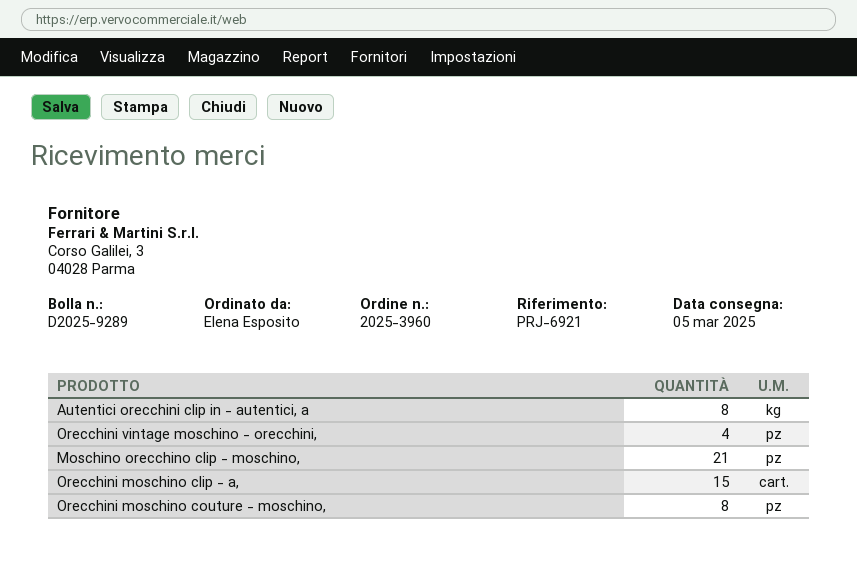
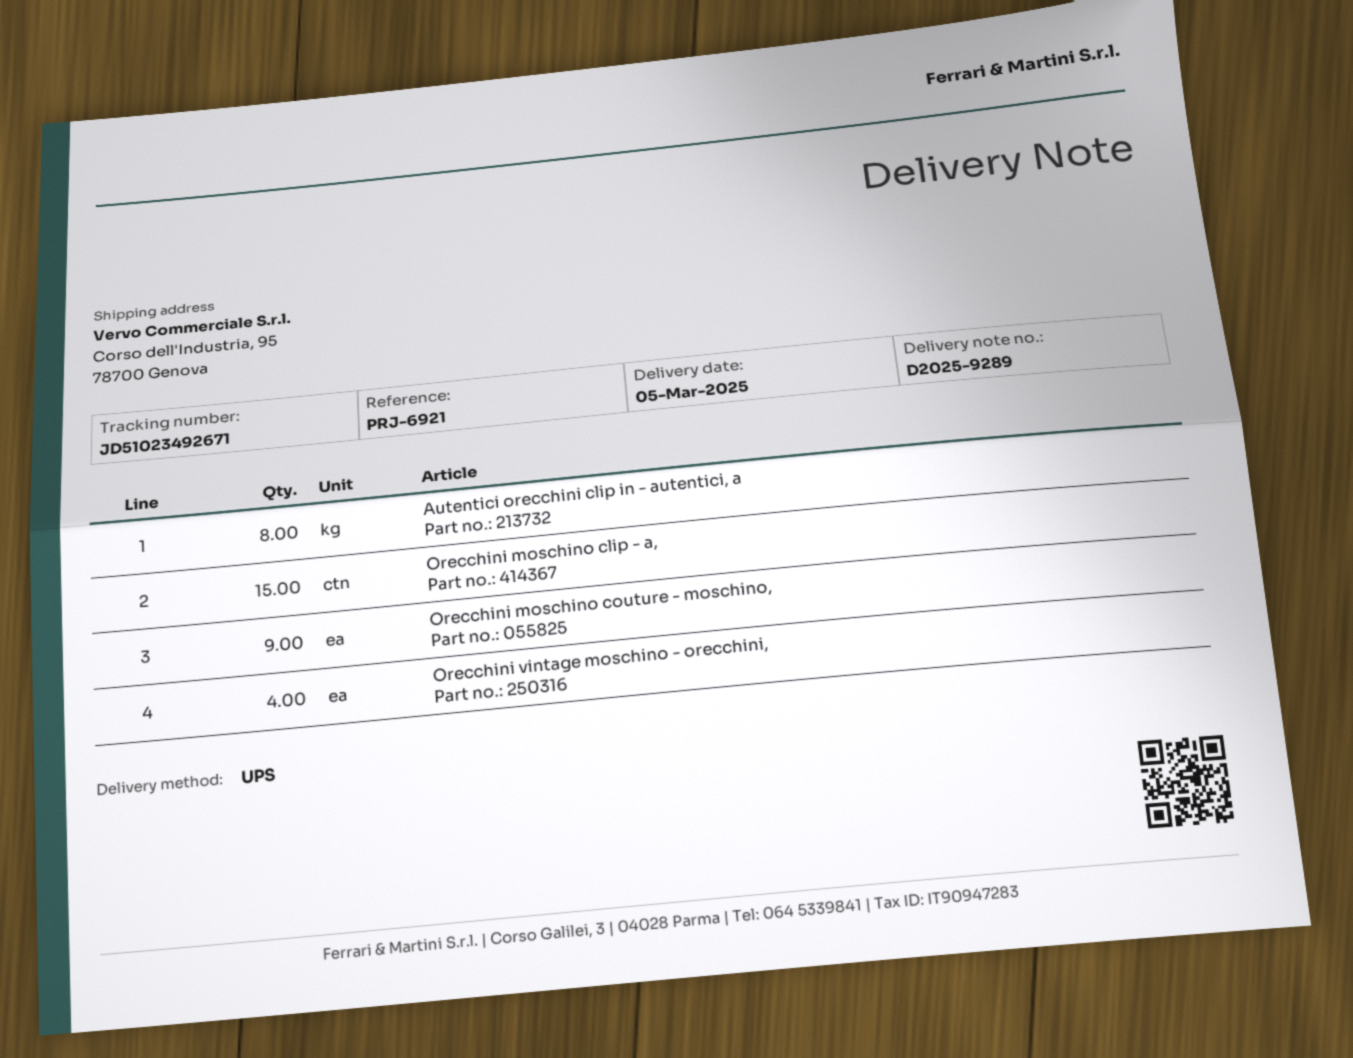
Moschino orecchino clip - moschino,: 21 -> none
Orecchini moschino couture - moschino,: 8 -> 9

